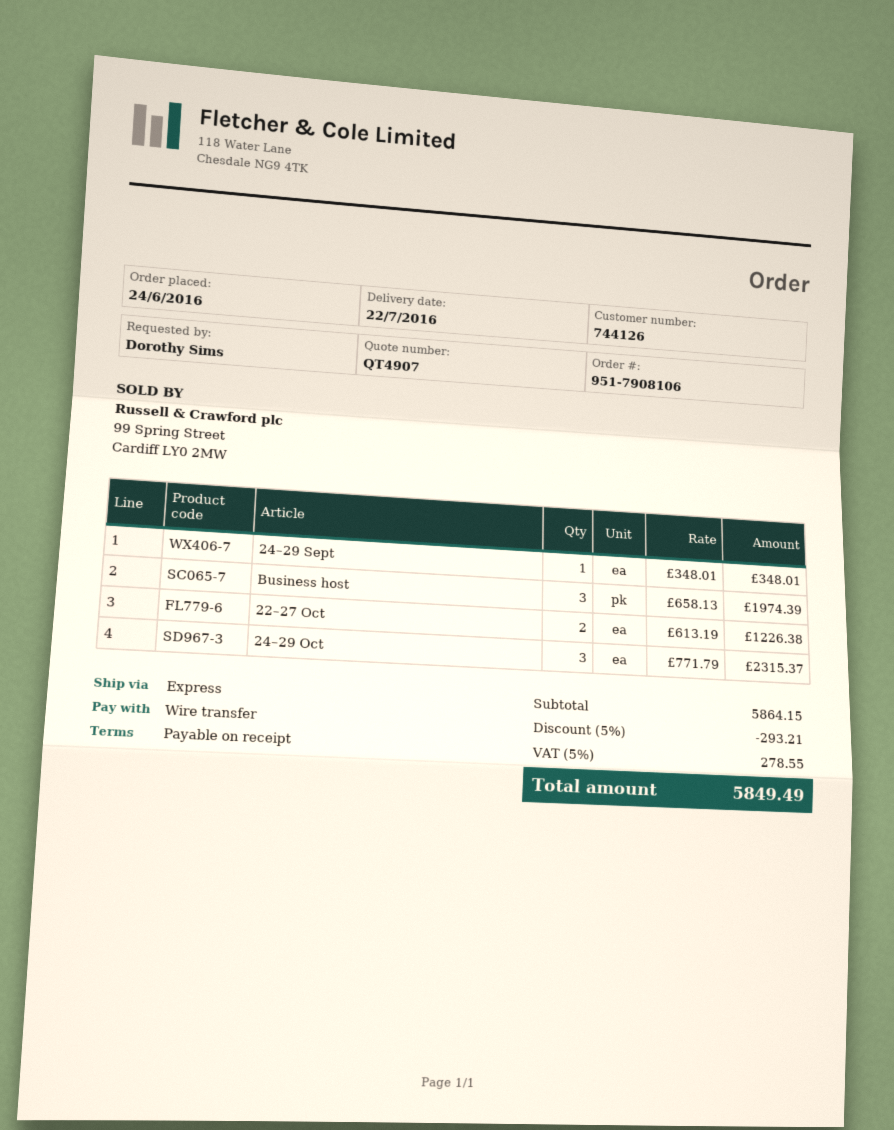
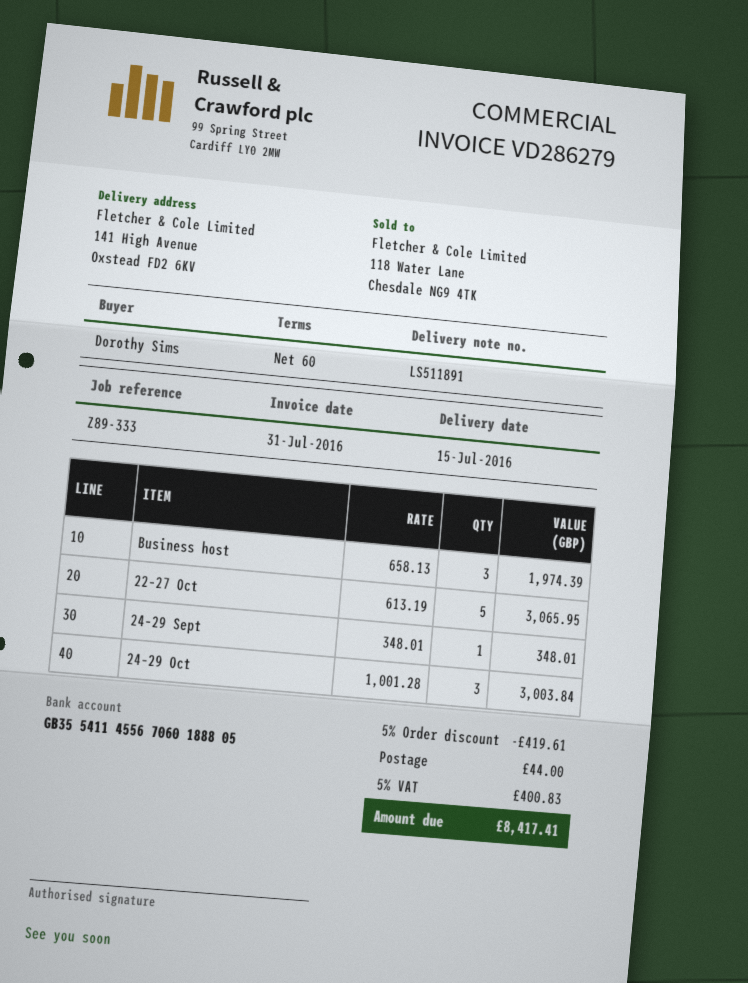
delivery date: 2016-07-22 -> 2016-07-15
payment terms: on receipt -> 60 days
22–27 Oct: 2 x 613.19 = 1226.38 -> 5 x 613.19 = 3065.95
24–29 Oct: 3 x 771.79 = 2315.37 -> 3 x 1001.28 = 3003.84
discount: 5% = 293.21 -> 5% = 419.61
shipping: none -> 44.00
tax: 5% = 278.55 -> 5% = 400.83
total: 5849.49 -> 8417.41

